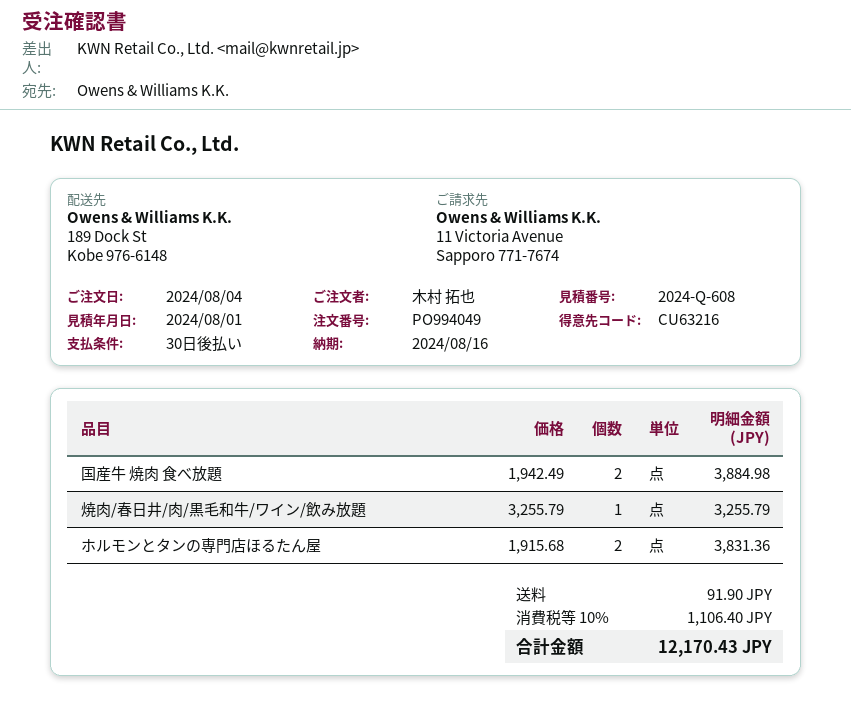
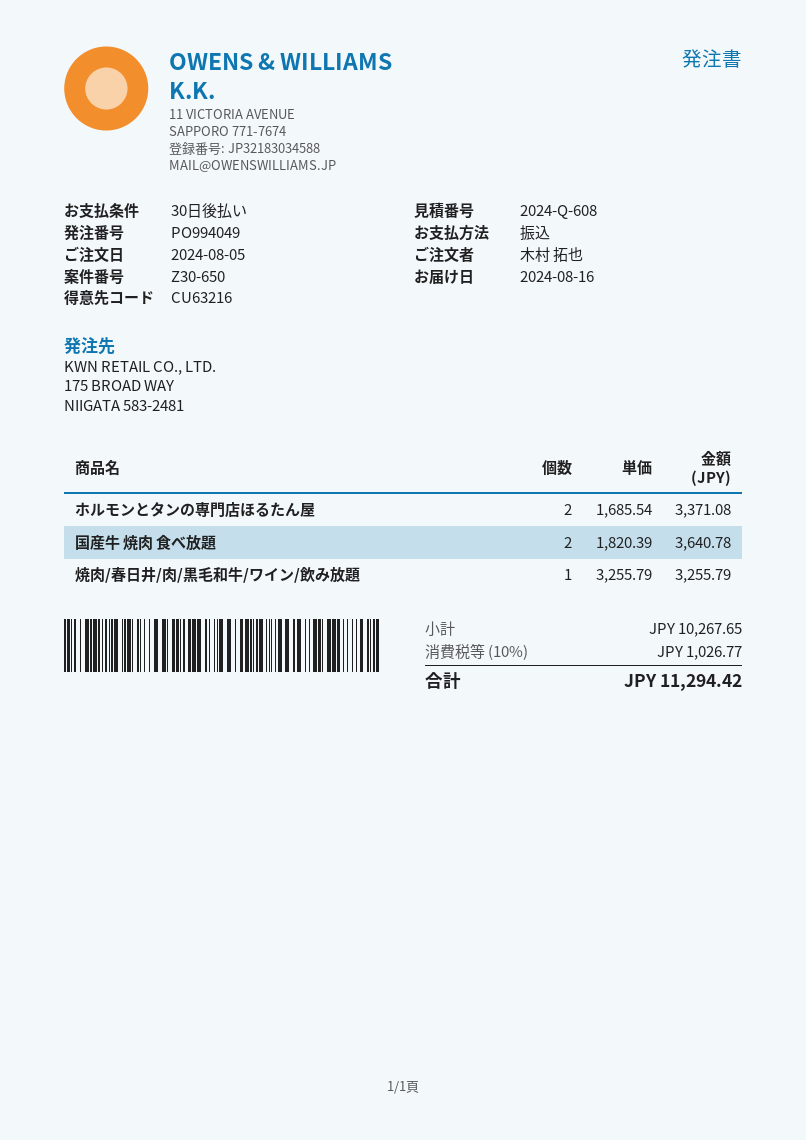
order date: 2024-08-04 -> 2024-08-05
国産牛 焼肉 食べ放題: 2 x 1942.49 = 3884.98 -> 2 x 1820.39 = 3640.78
ホルモンとタンの専門店ほるたん屋: 2 x 1915.68 = 3831.36 -> 2 x 1685.54 = 3371.08
shipping: 91.90 -> none
tax: 10% = 1106.40 -> 10% = 1026.77
total: 12170.43 -> 11294.42

